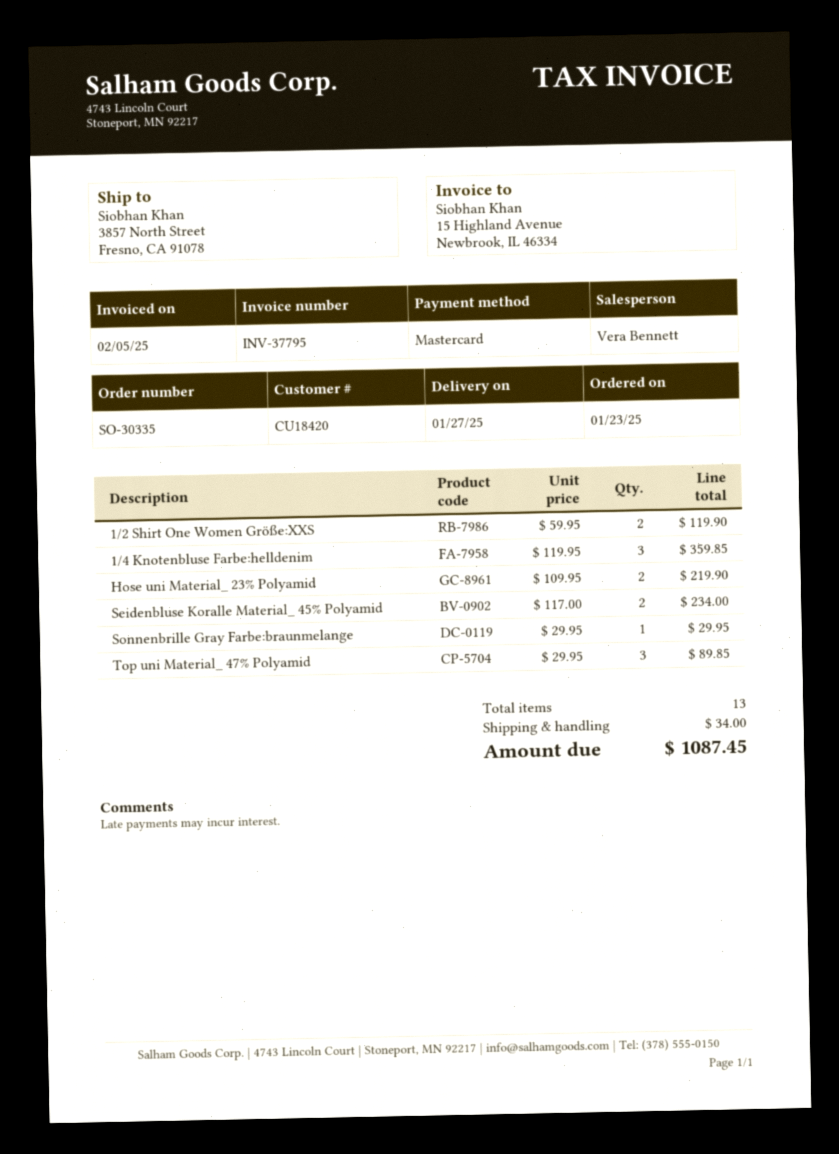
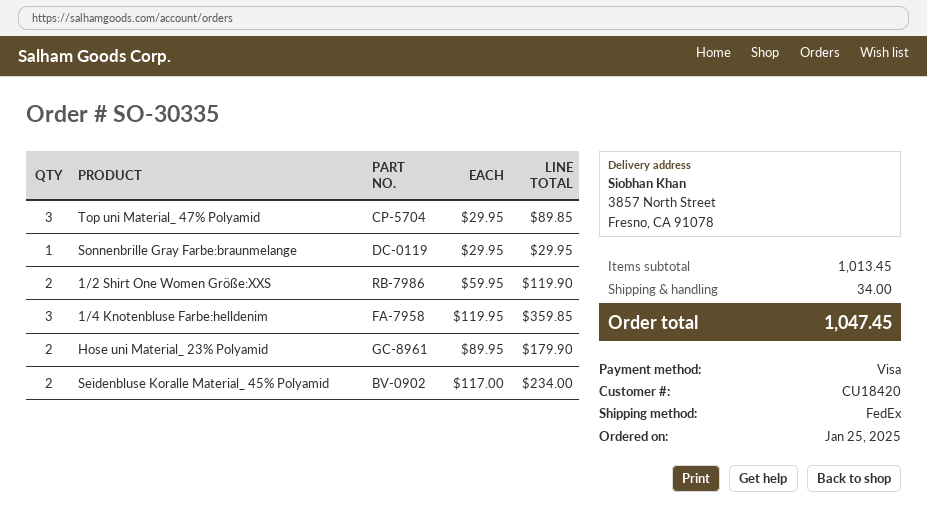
order date: 2025-01-23 -> 2025-01-25
payment method: Mastercard -> Visa
Hose uni Material_ 23% Polyamid: 2 x 109.95 = 219.90 -> 2 x 89.95 = 179.90
total: 1087.45 -> 1047.45

